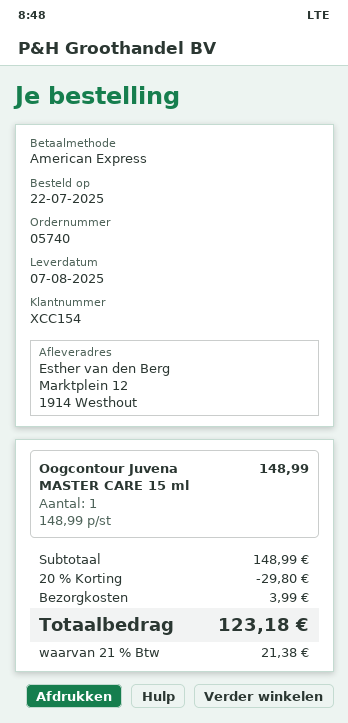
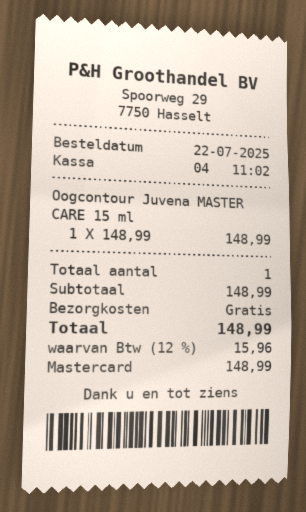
payment method: American Express -> Mastercard
discount: 20% = 29.80 -> none
shipping: 3.99 -> 0.00
tax: 21% = 21.38 -> 12% = 15.96
total: 123.18 -> 148.99

